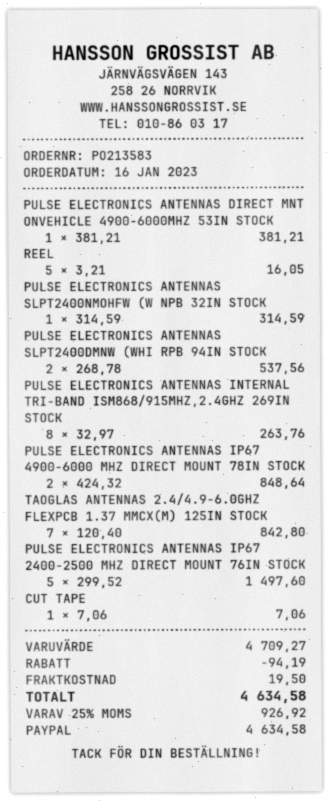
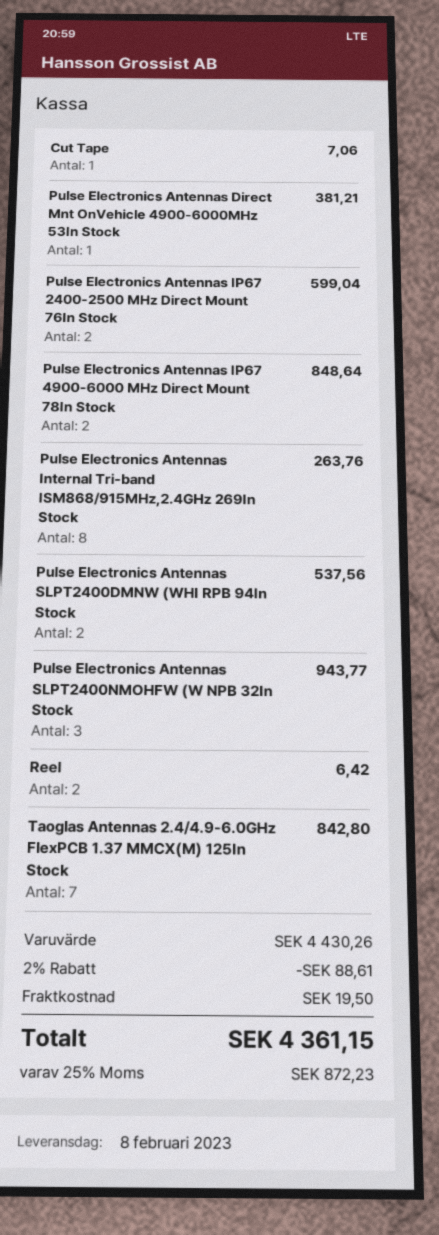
REEL: 5 for 16.05 -> 2 for 6.42
PULSE ELECTRONICS ANTENNAS SLPT2400NMOHFW (W NPB 32IN STOCK: 1 for 314.59 -> 3 for 943.77
PULSE ELECTRONICS ANTENNAS IP67 2400-2500 MHZ DIRECT MOUNT 76IN STOCK: 5 for 1497.60 -> 2 for 599.04
subtotal: 4709.27 -> 4430.26
discount: 94.19 -> 88.61
tax: 25% = 926.92 -> 25% = 872.23
total: 4634.58 -> 4361.15

